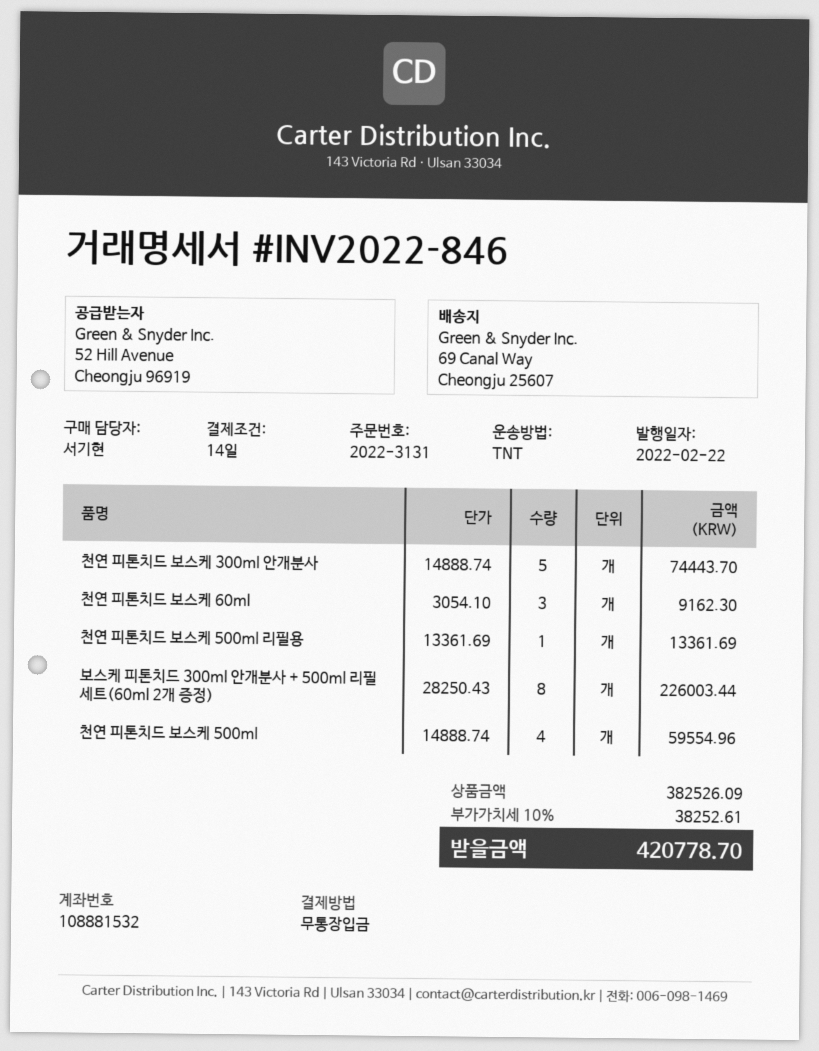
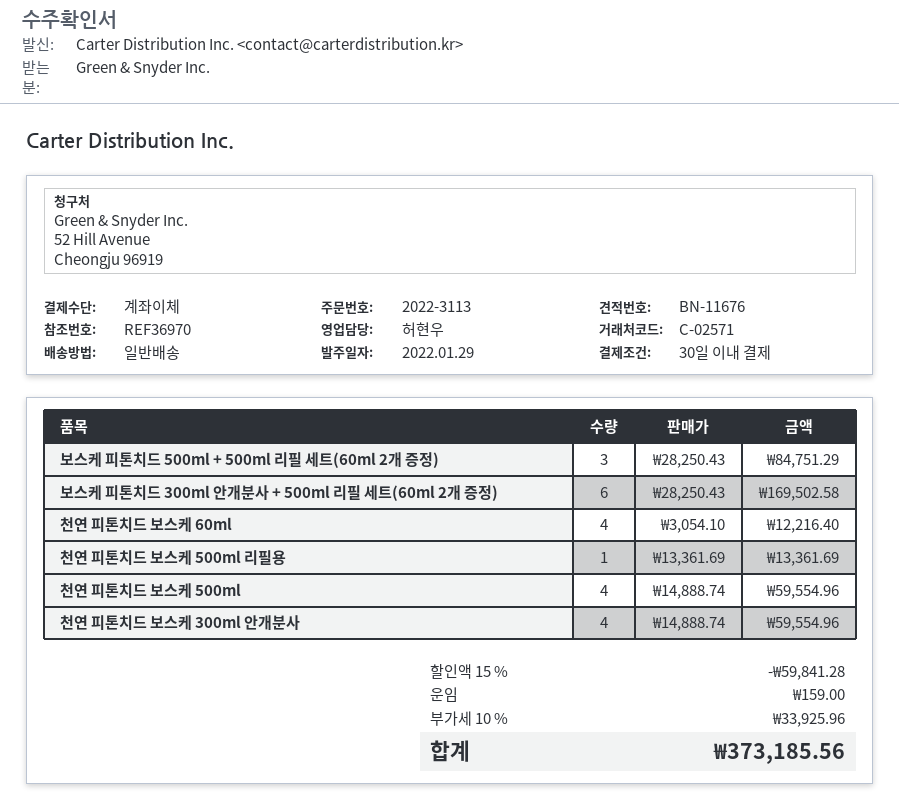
order number: 2022-3131 -> 2022-3113
payment terms: 14 days -> 30 days
shipping method: TNT -> standard
천연 피톤치드 보스케 300ml 안개분사: 5 x 14888.74 = 74443.70 -> 4 x 14888.74 = 59554.96
천연 피톤치드 보스케 60ml: 3 x 3054.10 = 9162.30 -> 4 x 3054.10 = 12216.40
보스케 피톤치드 300ml 안개분사 + 500ml 리필 세트(60ml 2개 증정): 8 x 28250.43 = 226003.44 -> 6 x 28250.43 = 169502.58
보스케 피톤치드 500ml + 500ml 리필 세트(60ml 2개 증정): none -> 3 x 28250.43 = 84751.29
discount: none -> 15% = 59841.28
shipping: none -> 159.00
tax: 10% = 38252.61 -> 10% = 33925.96
total: 420778.70 -> 373185.56

